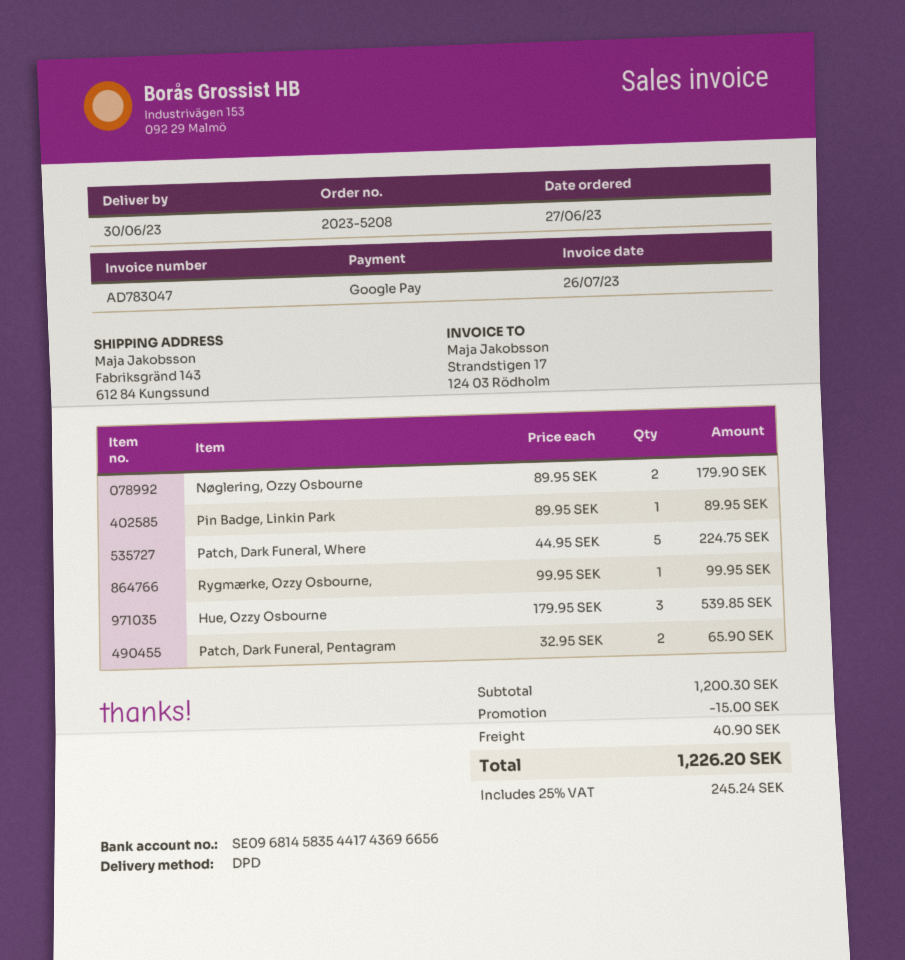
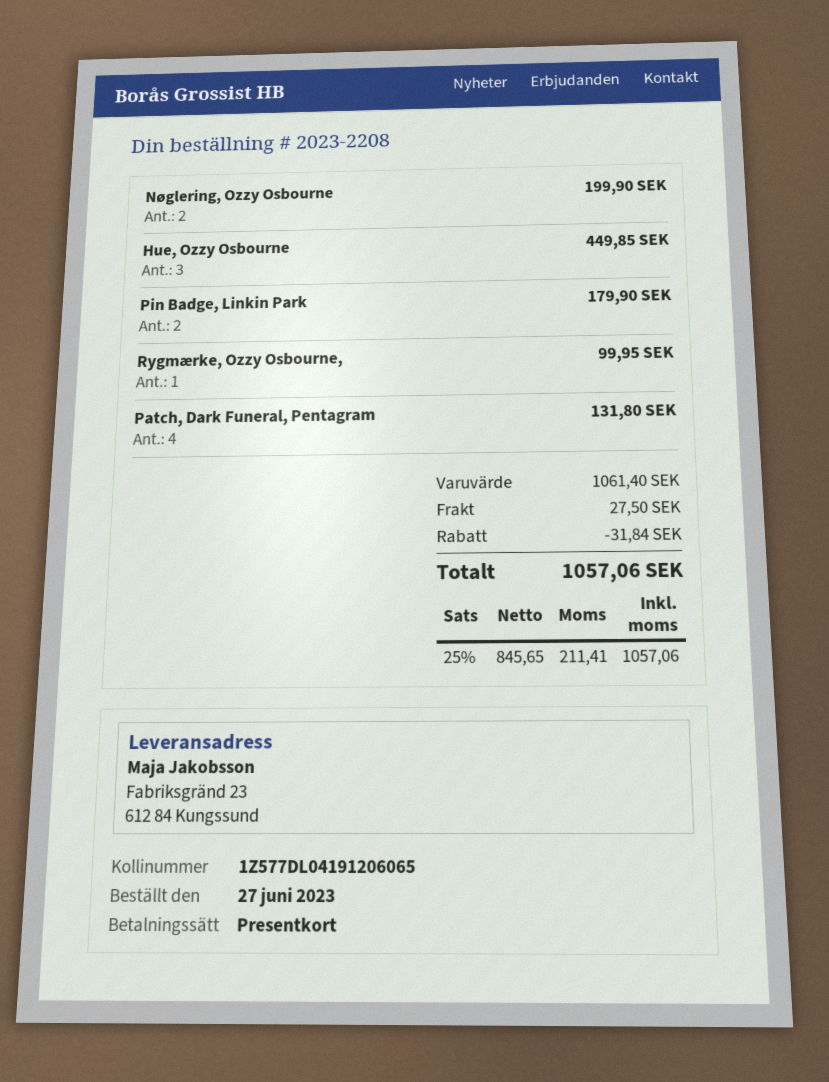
order number: 2023-5208 -> 2023-2208
payment method: Google Pay -> gift card
ship to: Fabriksgränd 143, 612 84 Kungssund -> Fabriksgränd 23, 612 84 Kungssund
Nøglering, Ozzy Osbourne: 2 for 179.90 -> 2 for 199.90
Pin Badge, Linkin Park: 1 for 89.95 -> 2 for 179.90
Patch, Dark Funeral, Where: 5 for 224.75 -> none
Hue, Ozzy Osbourne: 3 for 539.85 -> 3 for 449.85
Patch, Dark Funeral, Pentagram: 2 for 65.90 -> 4 for 131.80
subtotal: 1200.30 -> 1061.40
discount: 15.00 -> 31.84
shipping: 40.90 -> 27.50
tax: 25% = 245.24 -> 25% = 211.41
total: 1226.20 -> 1057.06

